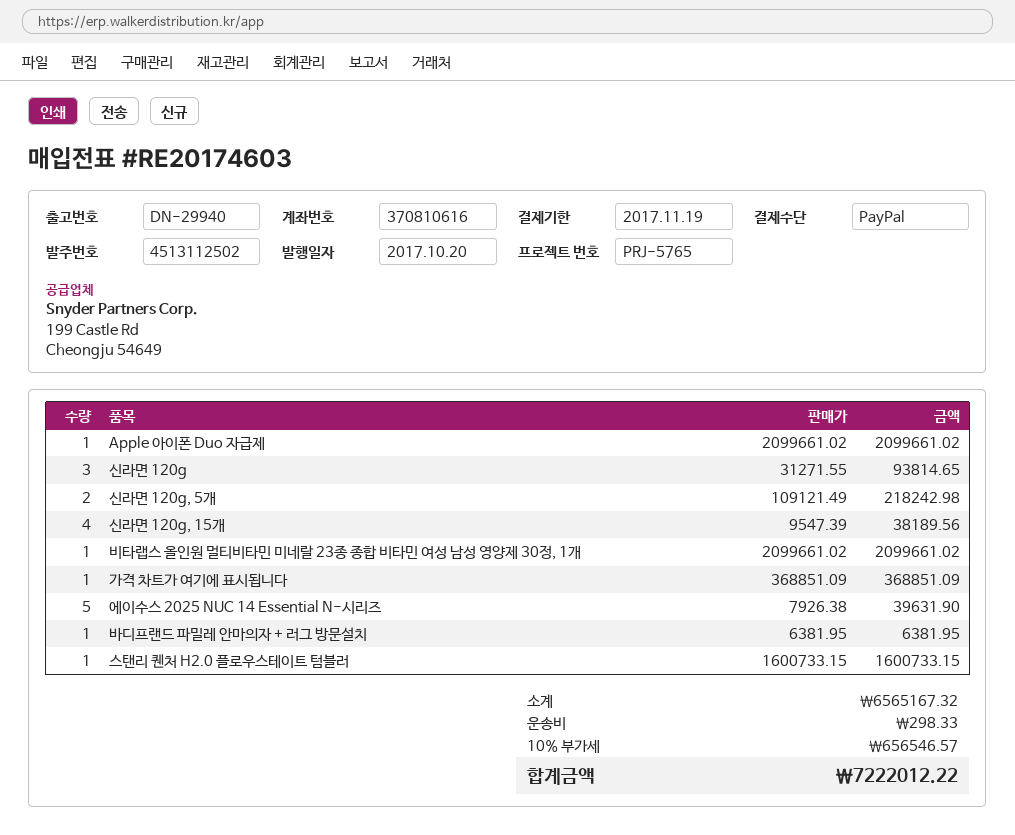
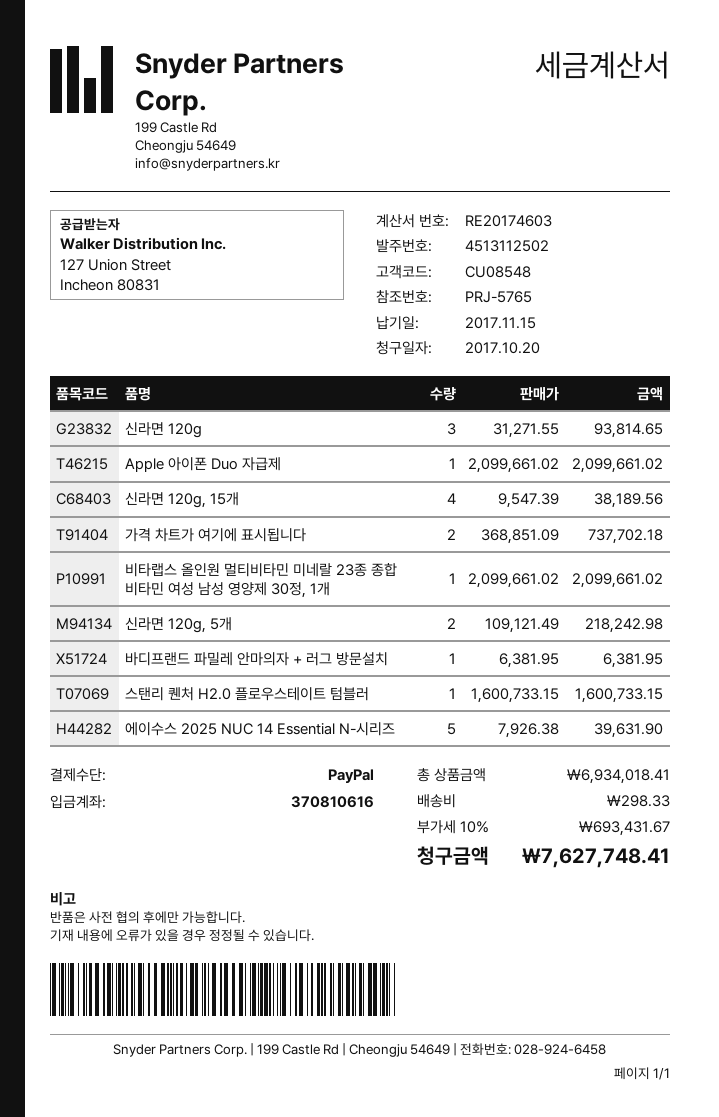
가격 차트가 여기에 표시됩니다: 1 x 368851.09 = 368851.09 -> 2 x 368851.09 = 737702.18
subtotal: 6565167.32 -> 6934018.41
tax: 10% = 656546.57 -> 10% = 693431.67
total: 7222012.22 -> 7627748.41

